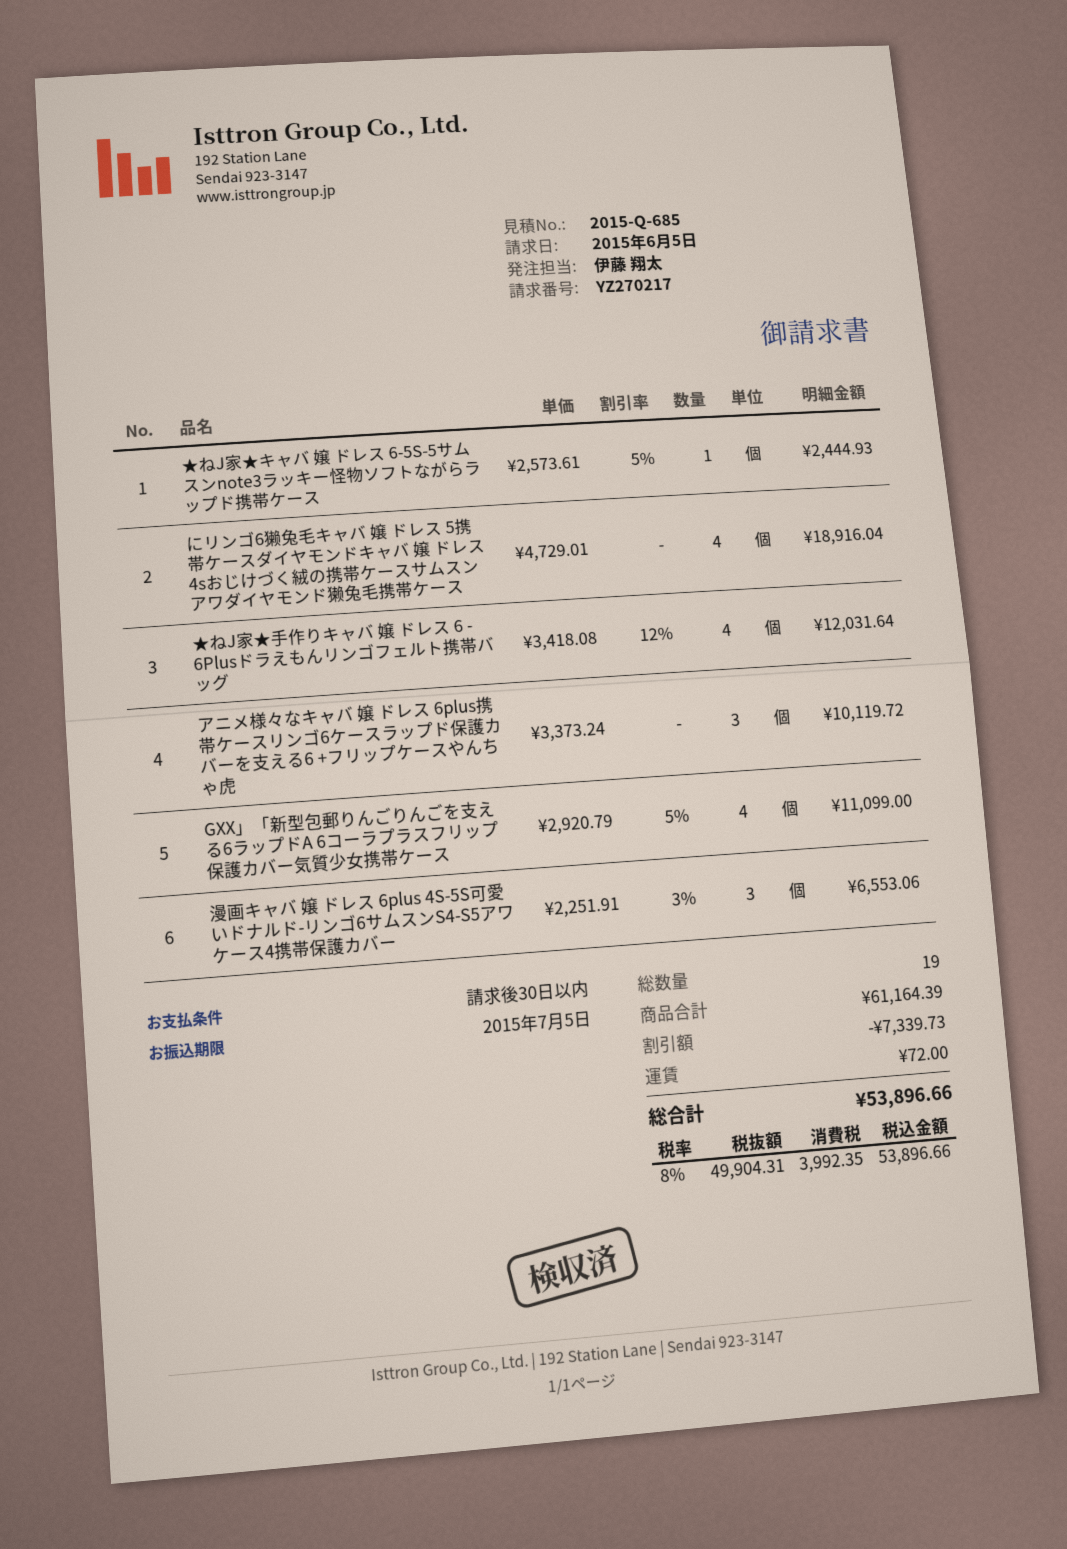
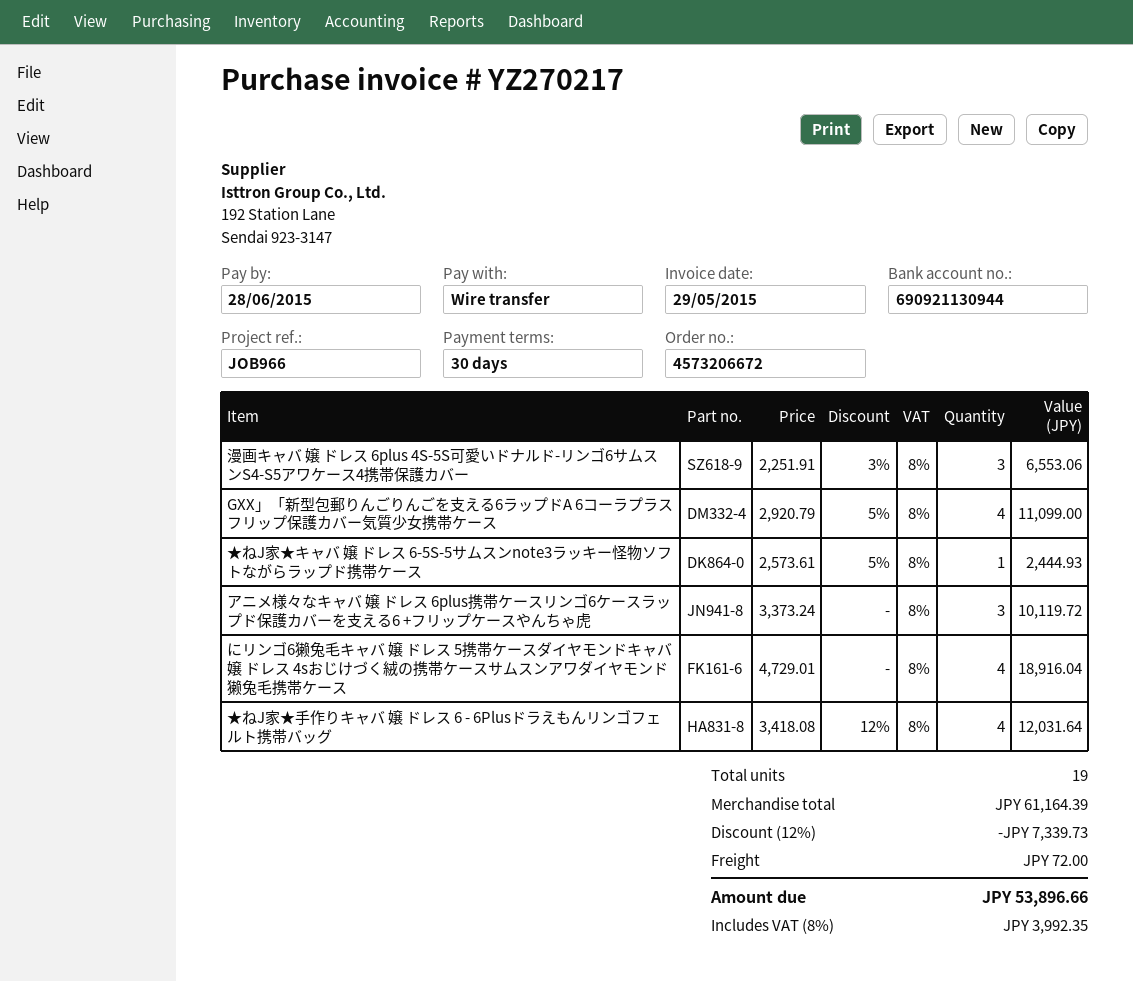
invoice date: 2015-06-05 -> 2015-05-29
due date: 2015-07-05 -> 2015-06-28

